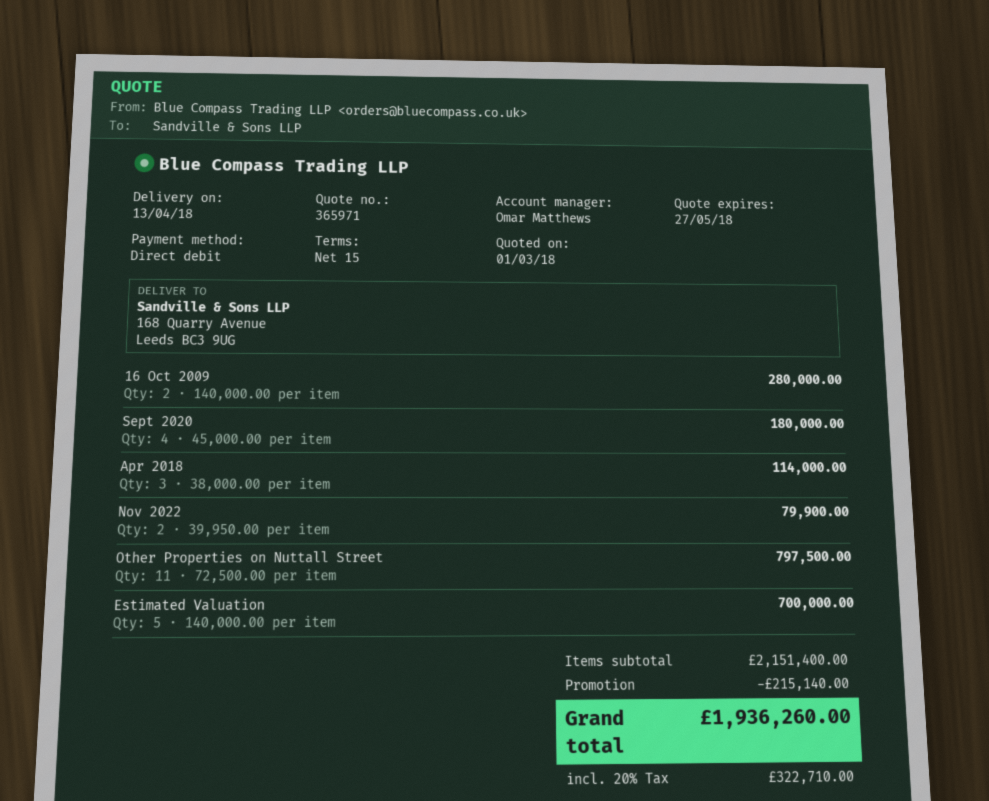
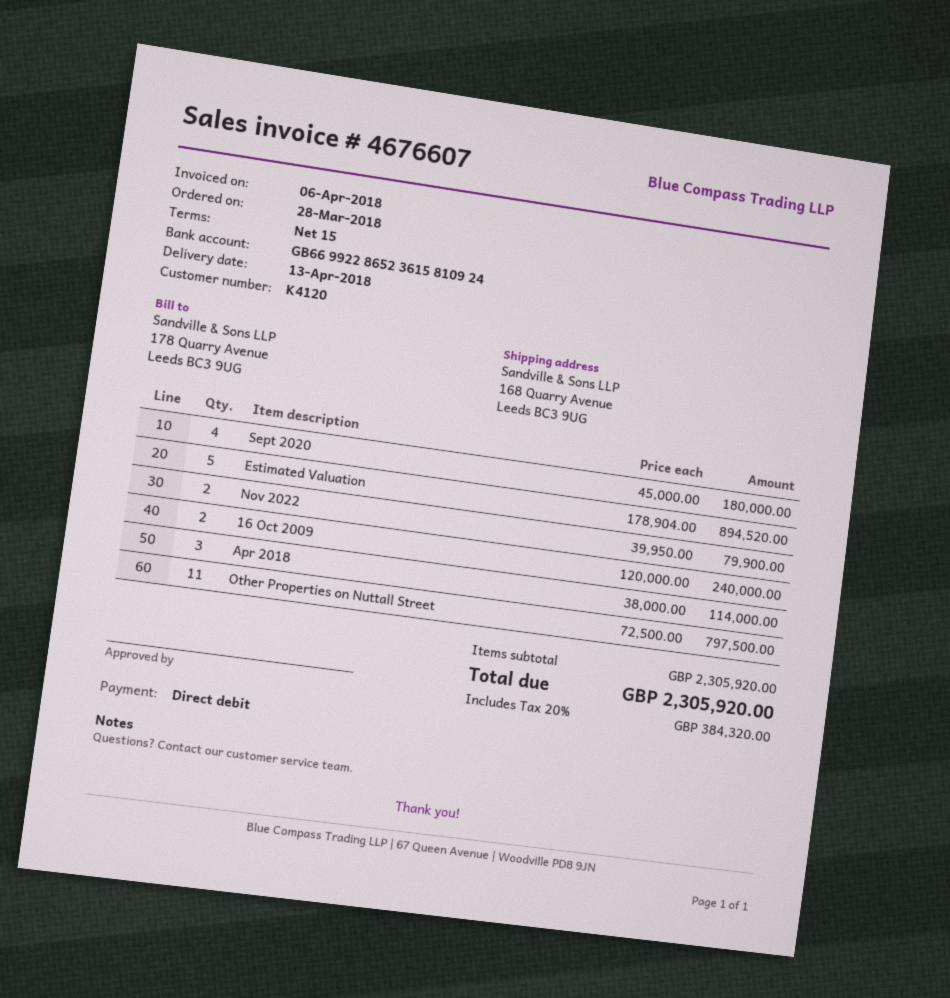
16 Oct 2009: 2 x 140000.00 = 280000.00 -> 2 x 120000.00 = 240000.00
Estimated Valuation: 5 x 140000.00 = 700000.00 -> 5 x 178904.00 = 894520.00
subtotal: 2151400.00 -> 2305920.00
discount: 215140.00 -> none
tax: 20% = 322710.00 -> 20% = 384320.00
total: 1936260.00 -> 2305920.00

